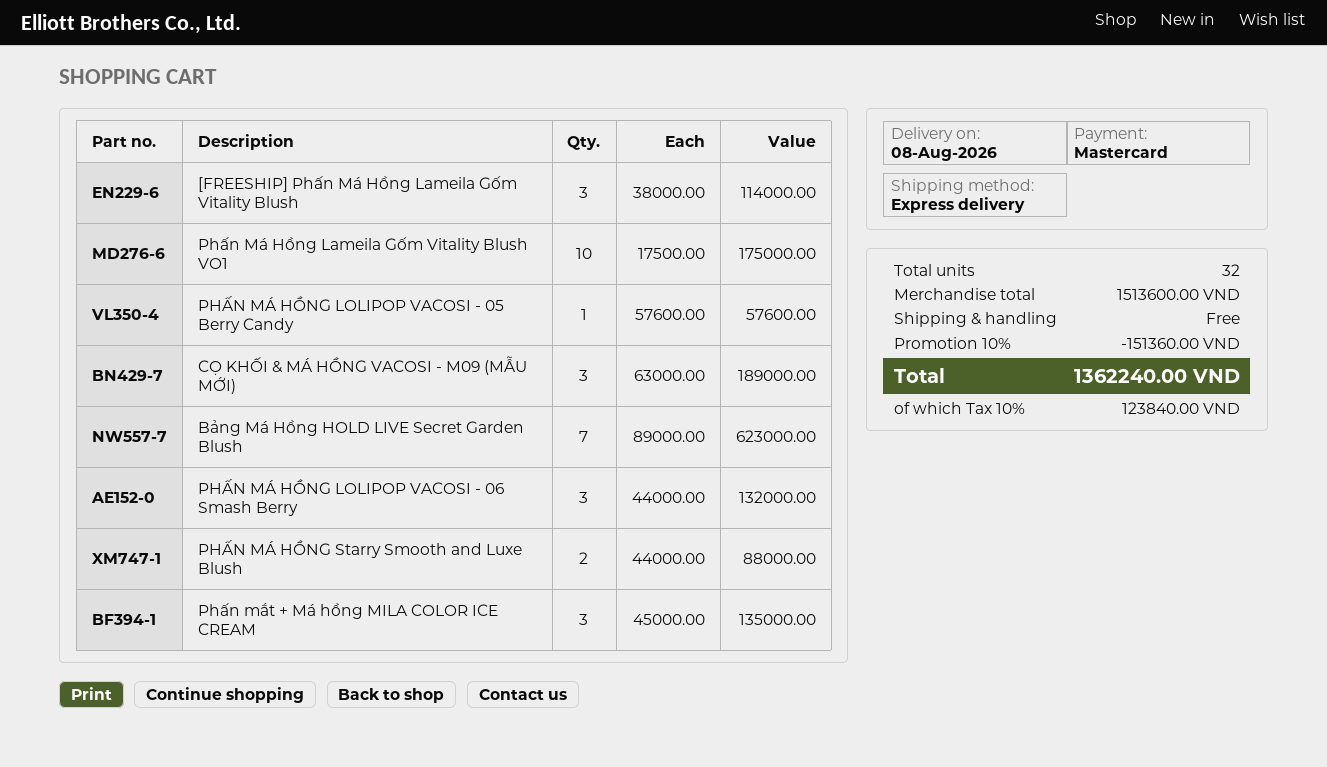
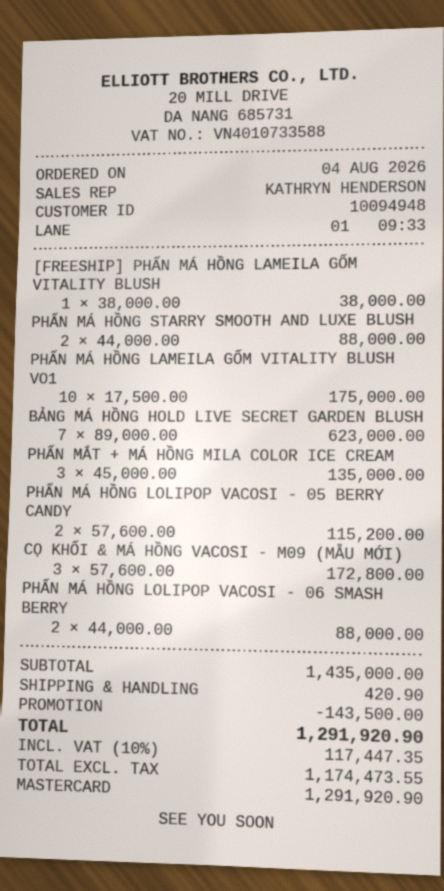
[FREESHIP] Phấn Má Hồng Lameila Gốm Vitality Blush: 3 x 38000.00 = 114000.00 -> 1 x 38000.00 = 38000.00
PHẤN MÁ HỒNG LOLIPOP VACOSI - 05 Berry Candy: 1 x 57600.00 = 57600.00 -> 2 x 57600.00 = 115200.00
CỌ KHỐI & MÁ HỒNG VACOSI - M09 (MẪU MỚI): 3 x 63000.00 = 189000.00 -> 3 x 57600.00 = 172800.00
PHẤN MÁ HỒNG LOLIPOP VACOSI - 06 Smash Berry: 3 x 44000.00 = 132000.00 -> 2 x 44000.00 = 88000.00
subtotal: 1513600.00 -> 1435000.00
discount: 151360.00 -> 143500.00
shipping: 0.00 -> 420.90
tax: 10% = 123840.00 -> 10% = 117447.35
total: 1362240.00 -> 1291920.90

